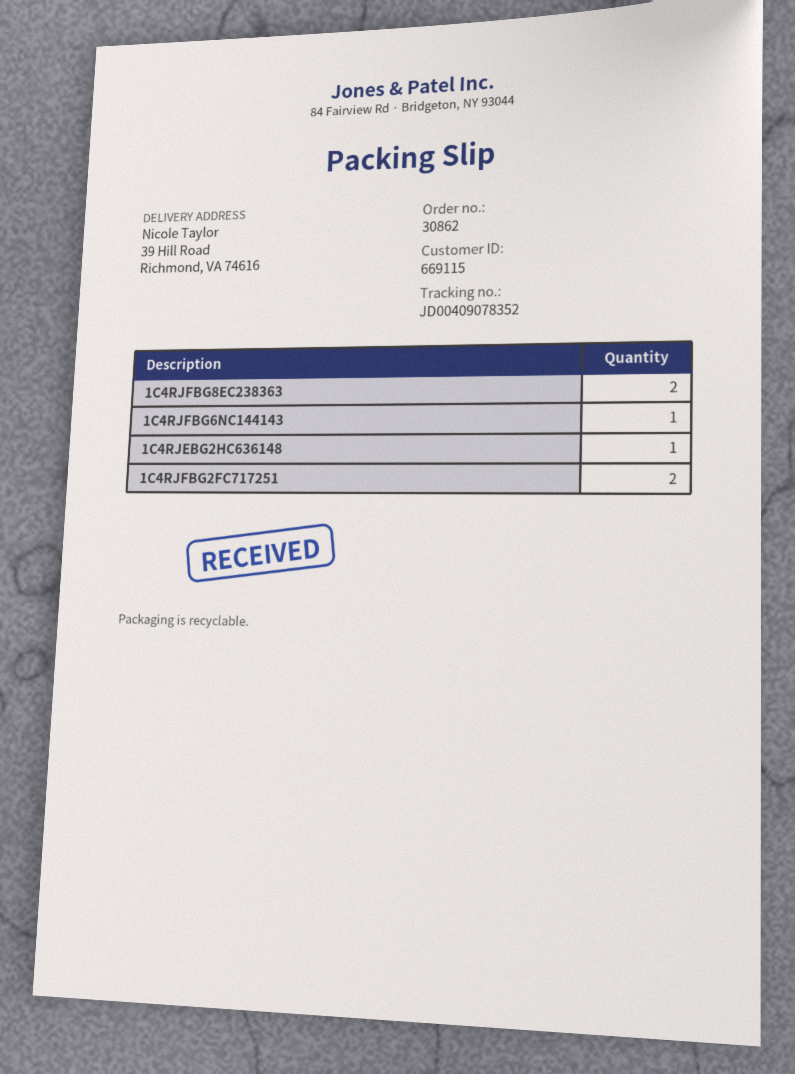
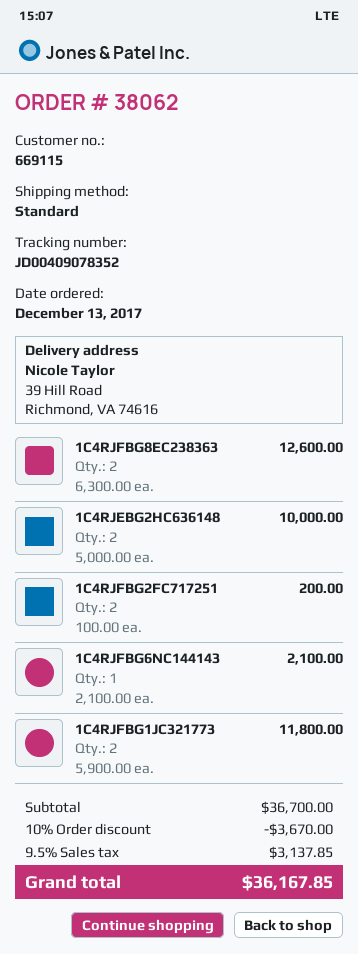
order number: 30862 -> 38062
1C4RJEBG2HC636148: 1 -> 2
1C4RJFBG1JC321773: none -> 2

